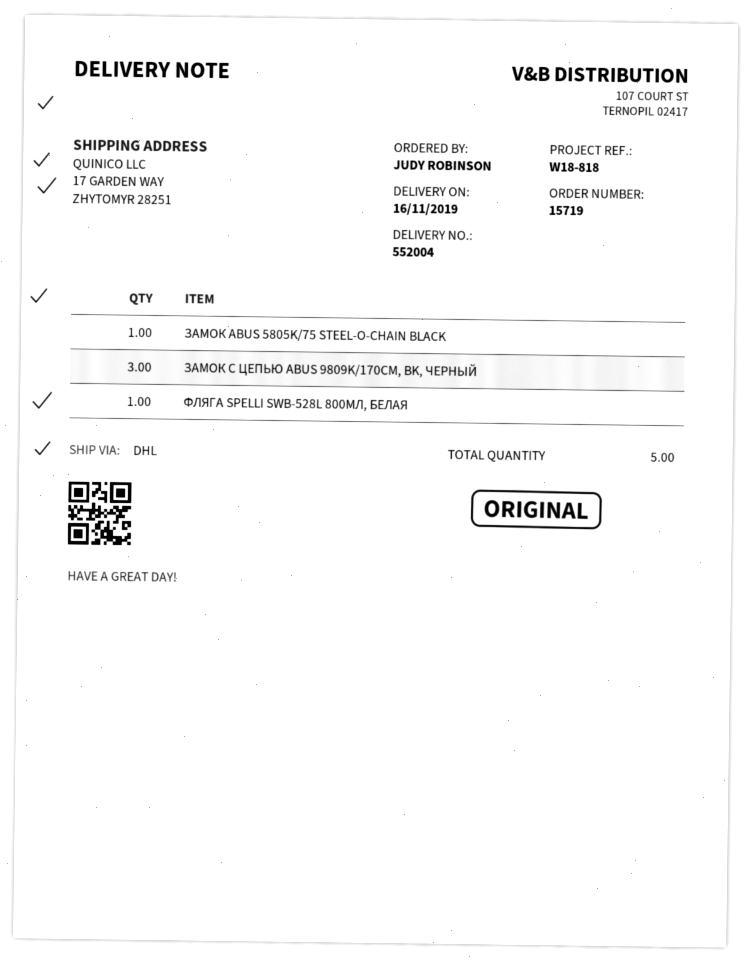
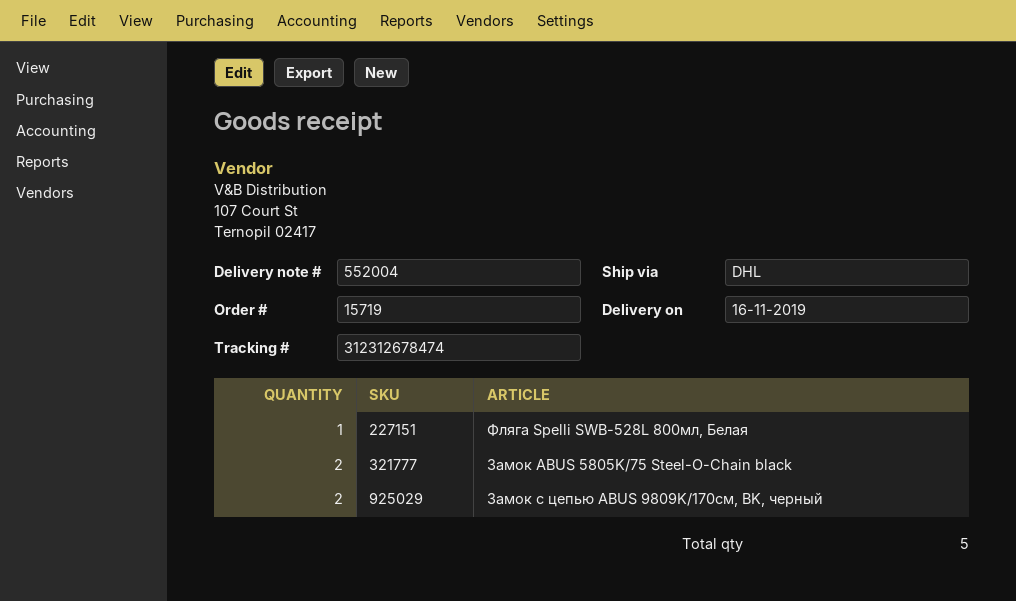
ЗАМОК ABUS 5805K/75 STEEL-O-CHAIN BLACK: 1 -> 2
ЗАМОК С ЦЕПЬЮ ABUS 9809K/170СМ, BK, ЧЕРНЫЙ: 3 -> 2

